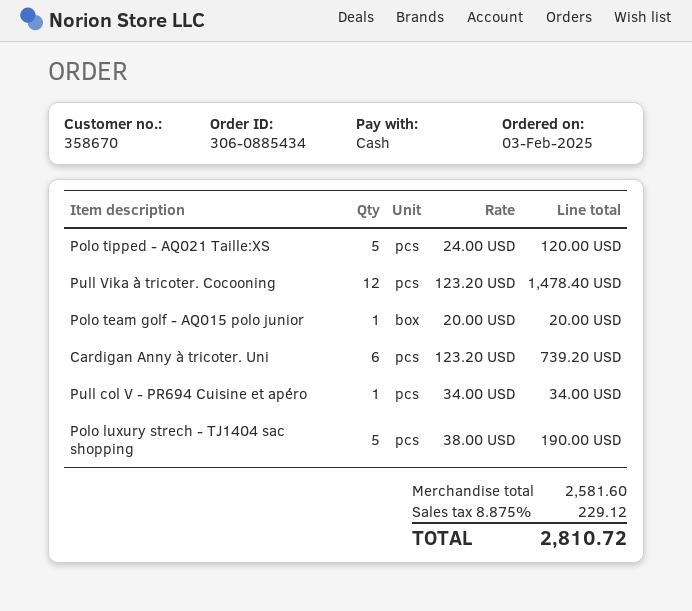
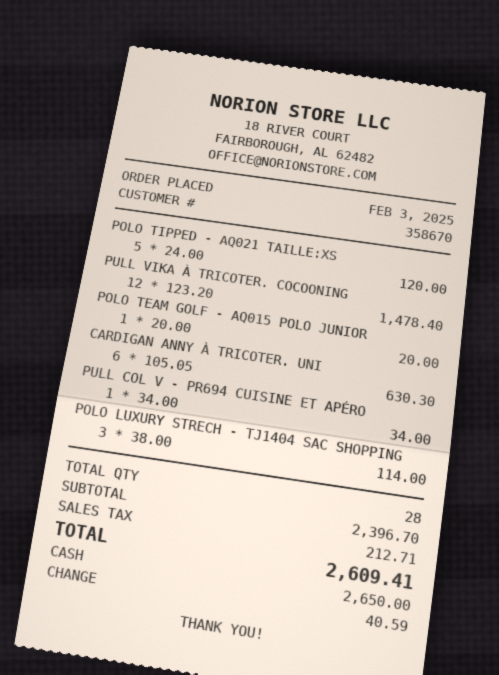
Cardigan Anny à tricoter. Uni: 6 x 123.20 = 739.20 -> 6 x 105.05 = 630.30
Polo luxury strech - TJ1404 sac shopping: 5 x 38.00 = 190.00 -> 3 x 38.00 = 114.00
subtotal: 2581.60 -> 2396.70
tax: 229.12 -> 212.71
total: 2810.72 -> 2609.41

